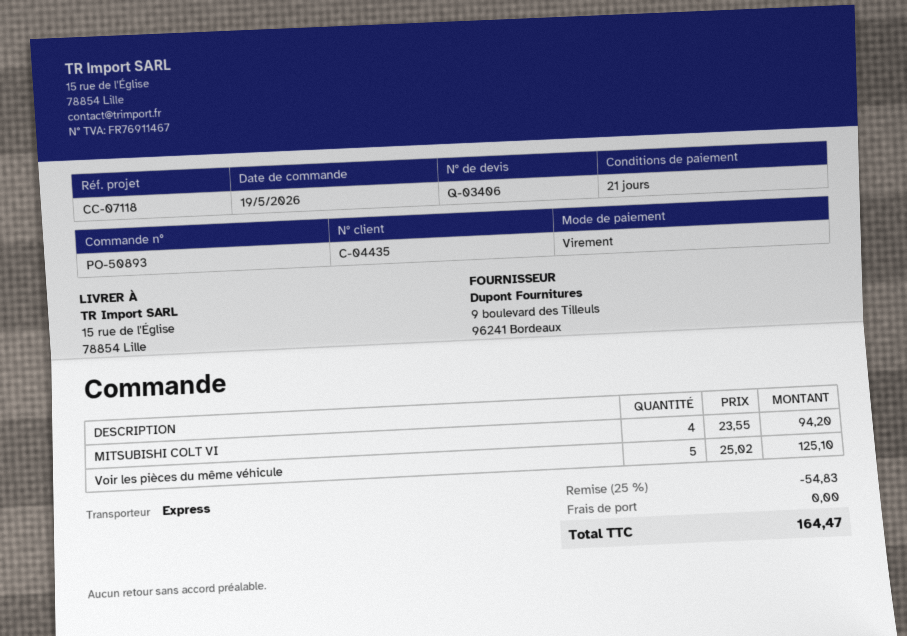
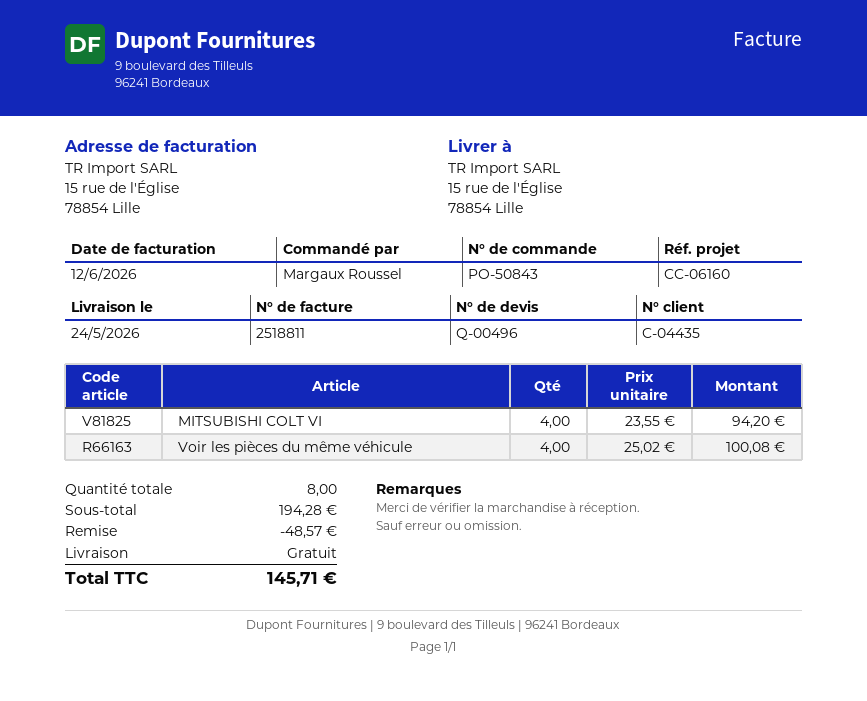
quote number: Q-03406 -> Q-00496
order number: PO-50893 -> PO-50843
reference: CC-07118 -> CC-06160
Voir les pièces du même véhicule: 5 x 25.02 = 125.10 -> 4 x 25.02 = 100.08
discount: 54.83 -> 48.57
total: 164.47 -> 145.71

